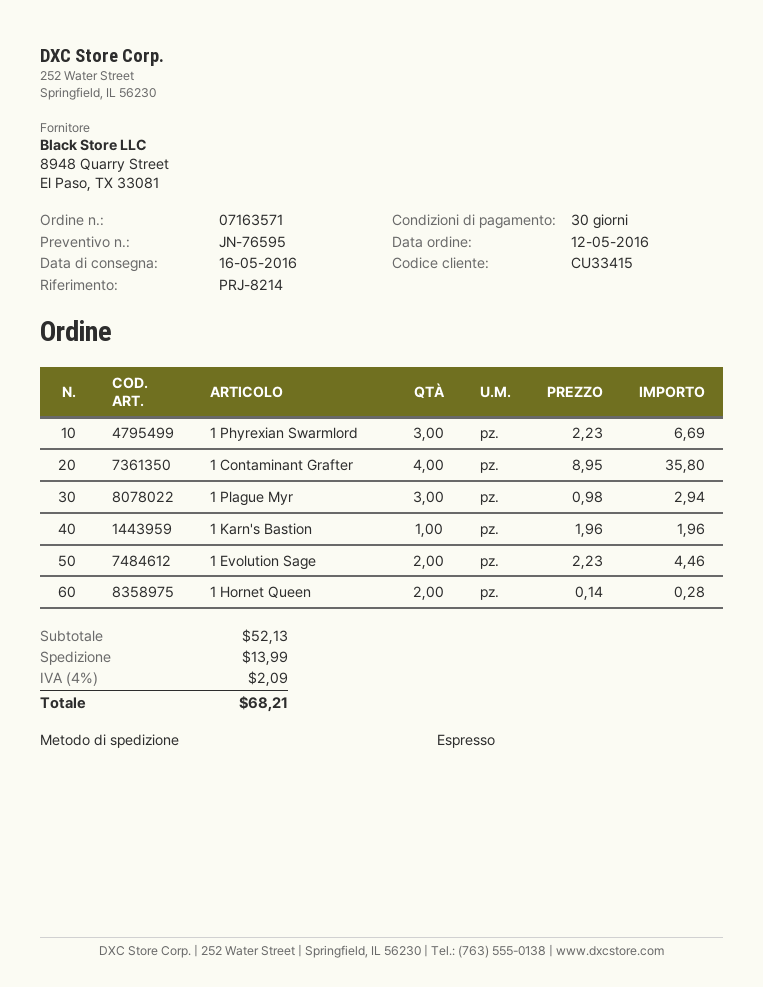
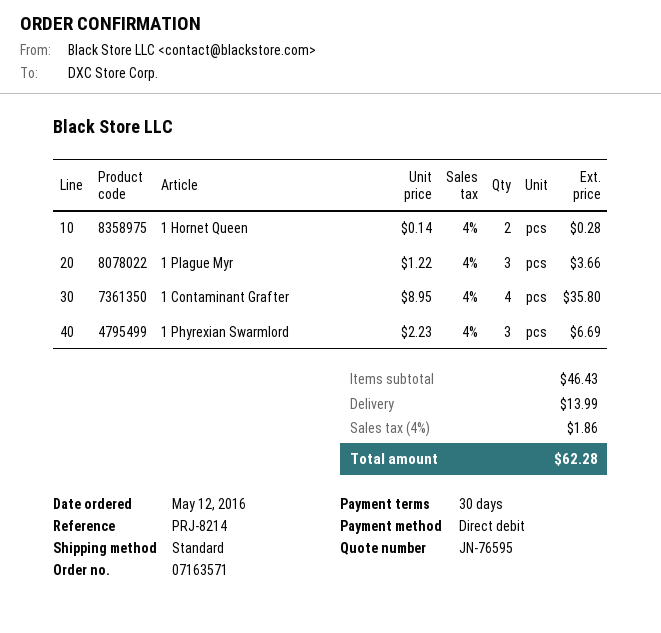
shipping method: express -> standard
1 Plague Myr: 3 x 0.98 = 2.94 -> 3 x 1.22 = 3.66
1 Karn's Bastion: 1 x 1.96 = 1.96 -> none
1 Evolution Sage: 2 x 2.23 = 4.46 -> none
subtotal: 52.13 -> 46.43
tax: 4% = 2.09 -> 4% = 1.86
total: 68.21 -> 62.28

